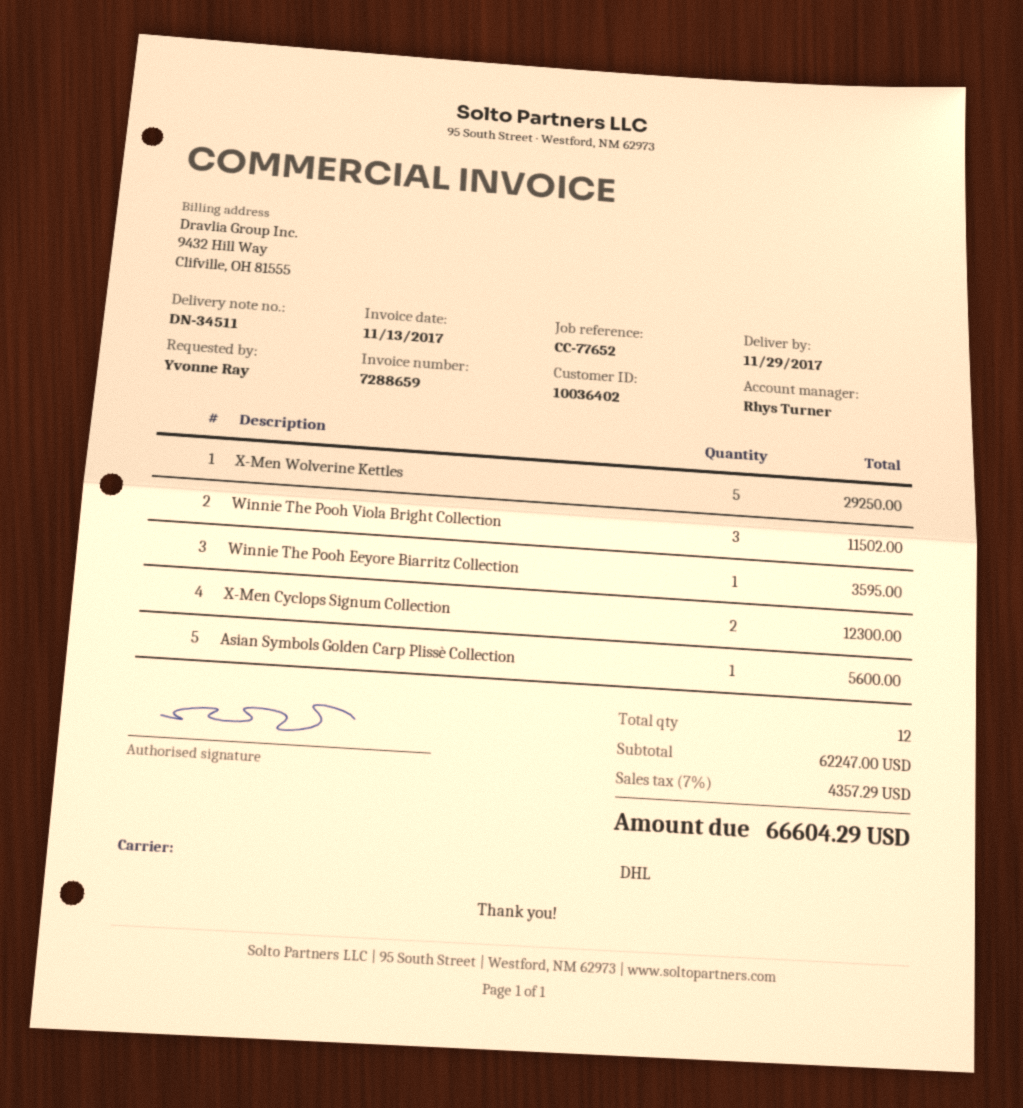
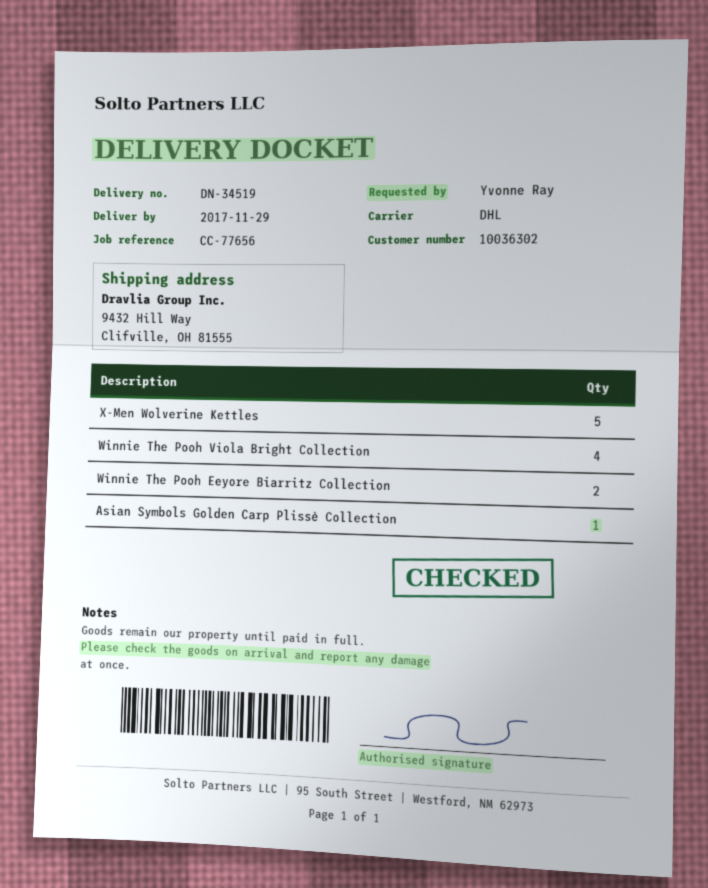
delivery note number: DN-34511 -> DN-34519
customer number: 10036402 -> 10036302
reference: CC-77652 -> CC-77656
Winnie The Pooh Viola Bright Collection: 3 -> 4
Winnie The Pooh Eeyore Biarritz Collection: 1 -> 2
X-Men Cyclops Signum Collection: 2 -> none

